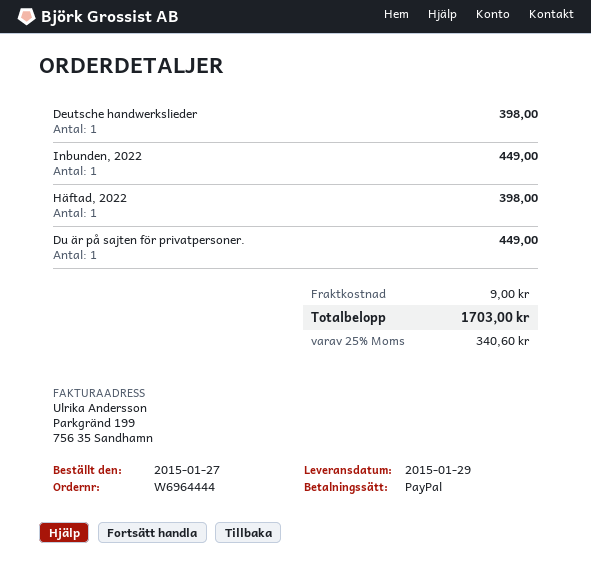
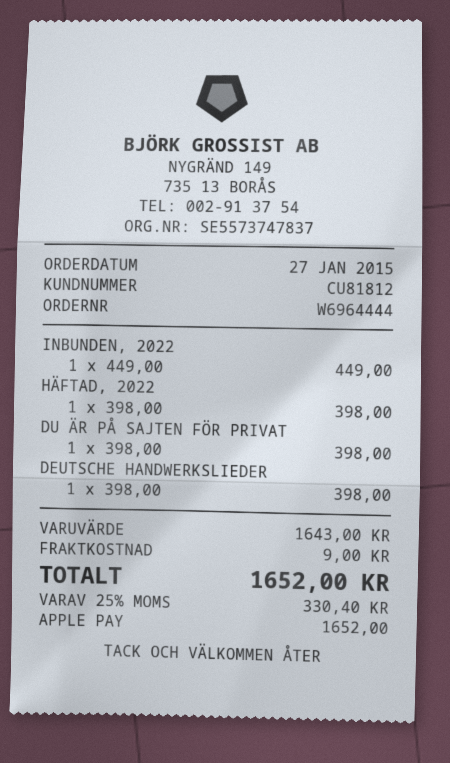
payment method: PayPal -> Apple Pay
Du är på sajten för privatpersoner.: 1 for 449.00 -> 1 for 398.00
tax: 25% = 340.60 -> 25% = 330.40
total: 1703.00 -> 1652.00

